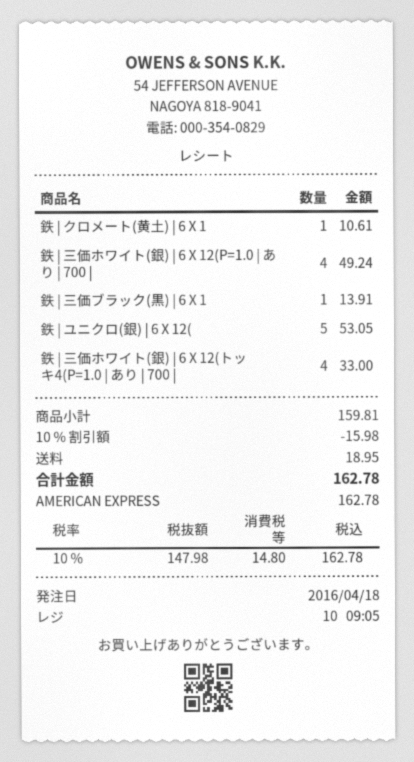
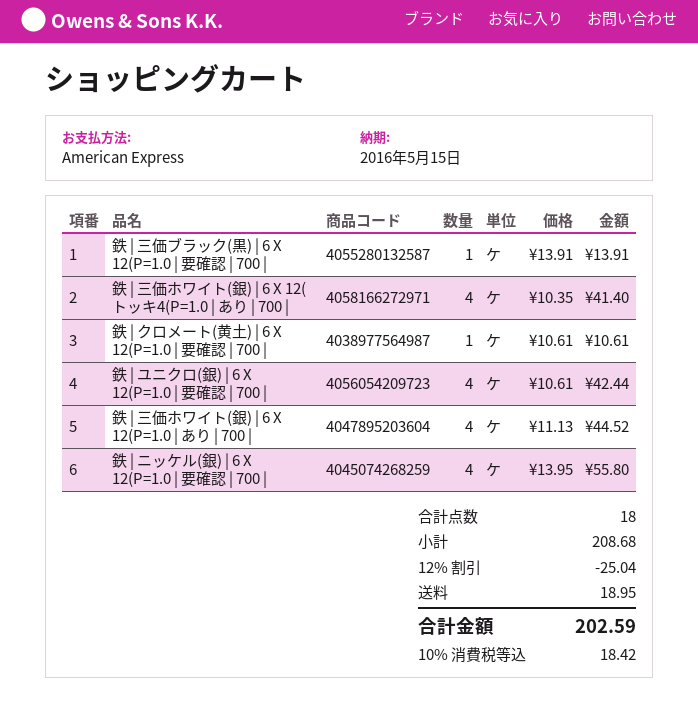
鉄 | 三価ホワイト(銀) | 6 X 12(P=1.0 | あり | 700 |: 4 for 49.24 -> 4 for 44.52
鉄 | ユニクロ(銀) | 6 X 12(: 5 for 53.05 -> 4 for 42.44
鉄 | 三価ホワイト(銀) | 6 X 12(トッキ4(P=1.0 | あり | 700 |: 4 for 33.00 -> 4 for 41.40
鉄 | ニッケル(銀) | 6 X 12(P=1.0 | 要確認 | 700 |: none -> 4 for 55.80
subtotal: 159.81 -> 208.68
discount: 10% = 15.98 -> 12% = 25.04
tax: 10% = 14.80 -> 10% = 18.42
total: 162.78 -> 202.59

